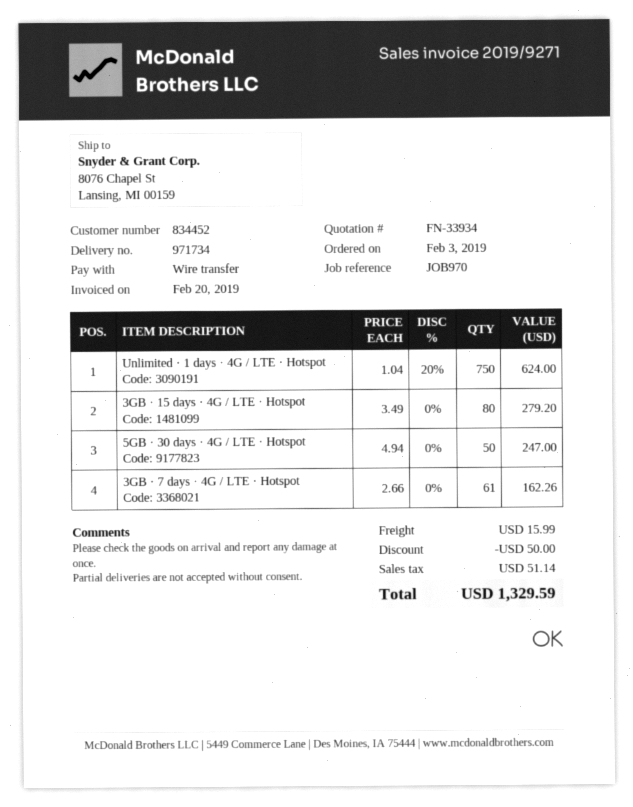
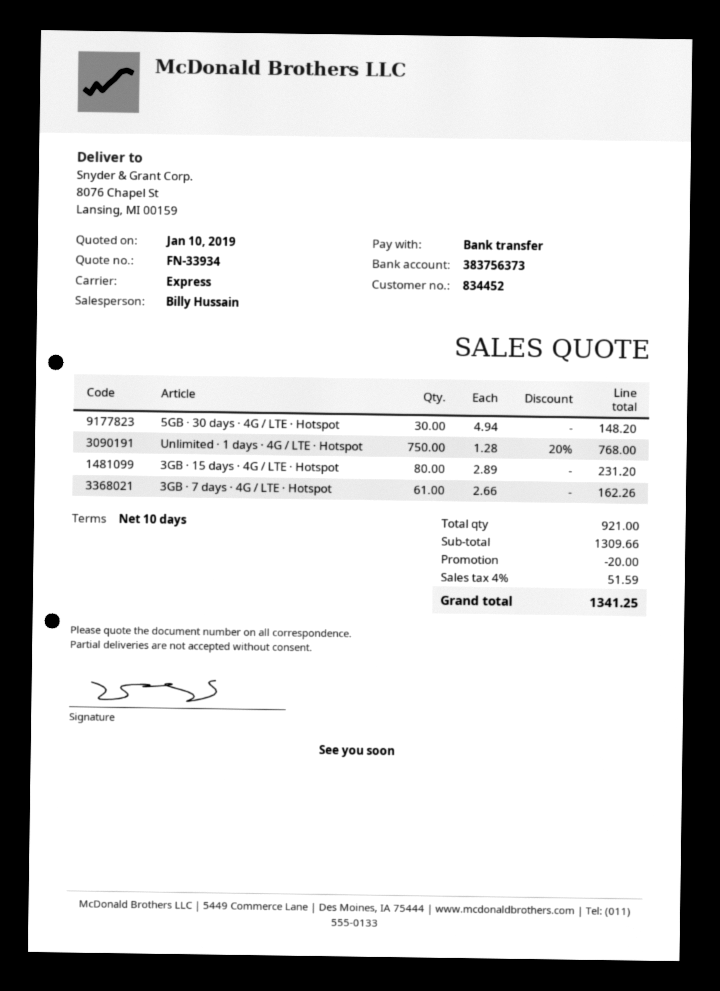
Unlimited · 1 days · 4G / LTE · Hotspot: 750 x 1.04 - 20% = 624.00 -> 750 x 1.28 - 20% = 768.00
3GB · 15 days · 4G / LTE · Hotspot: 80 x 3.49 = 279.20 -> 80 x 2.89 = 231.20
5GB · 30 days · 4G / LTE · Hotspot: 50 x 4.94 = 247.00 -> 30 x 4.94 = 148.20
discount: 50.00 -> 20.00
shipping: 15.99 -> none
tax: 51.14 -> 51.59
total: 1329.59 -> 1341.25

